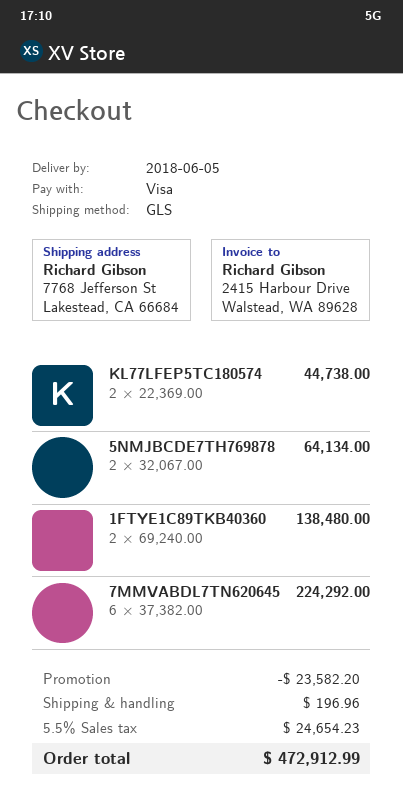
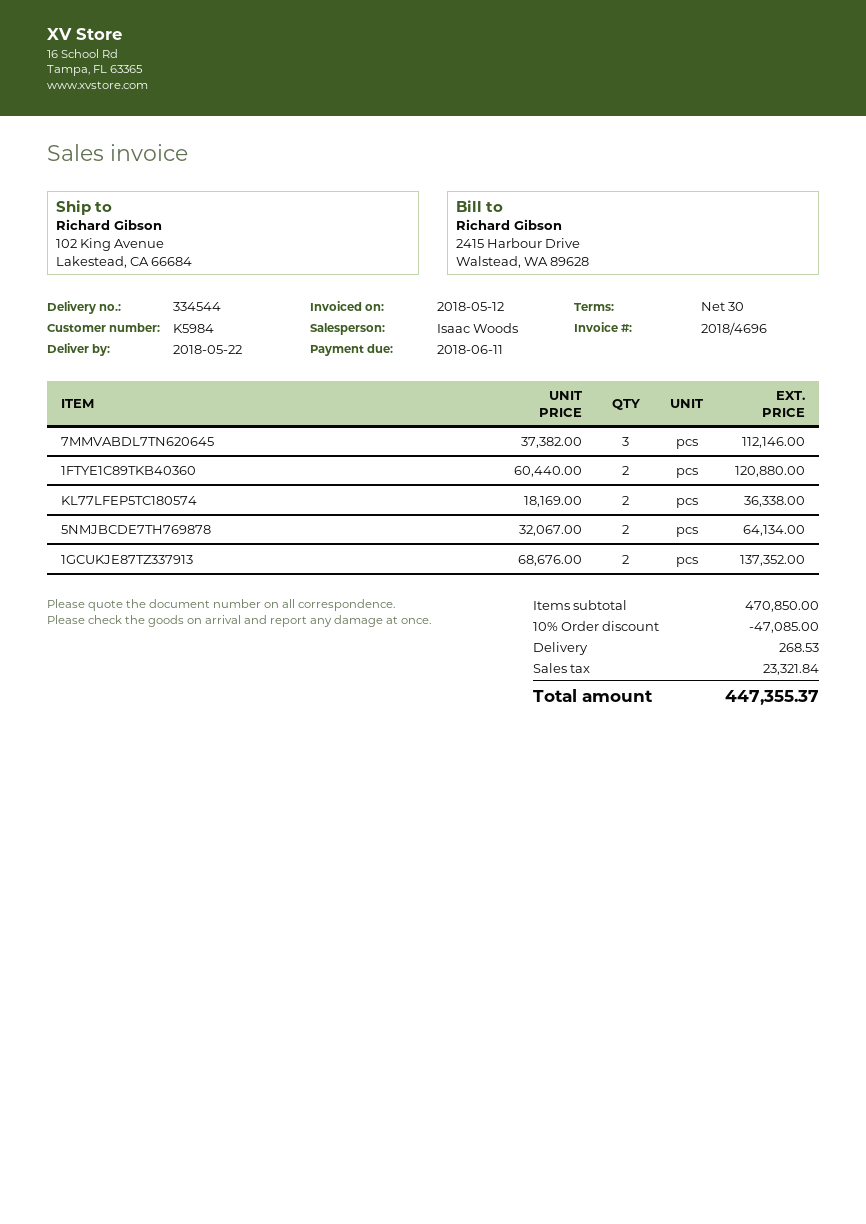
delivery date: 2018-06-05 -> 2018-05-22
ship to: 7768 Jefferson St, Lakestead, CA 66684 -> 102 King Avenue, Lakestead, CA 66684
KL77LFEP5TC180574: 2 x 22369.00 = 44738.00 -> 2 x 18169.00 = 36338.00
1FTYE1C89TKB40360: 2 x 69240.00 = 138480.00 -> 2 x 60440.00 = 120880.00
7MMVABDL7TN620645: 6 x 37382.00 = 224292.00 -> 3 x 37382.00 = 112146.00
1GCUKJE87TZ337913: none -> 2 x 68676.00 = 137352.00
discount: 23582.20 -> 47085.00
shipping: 196.96 -> 268.53
tax: 24654.23 -> 23321.84
total: 472912.99 -> 447355.37

